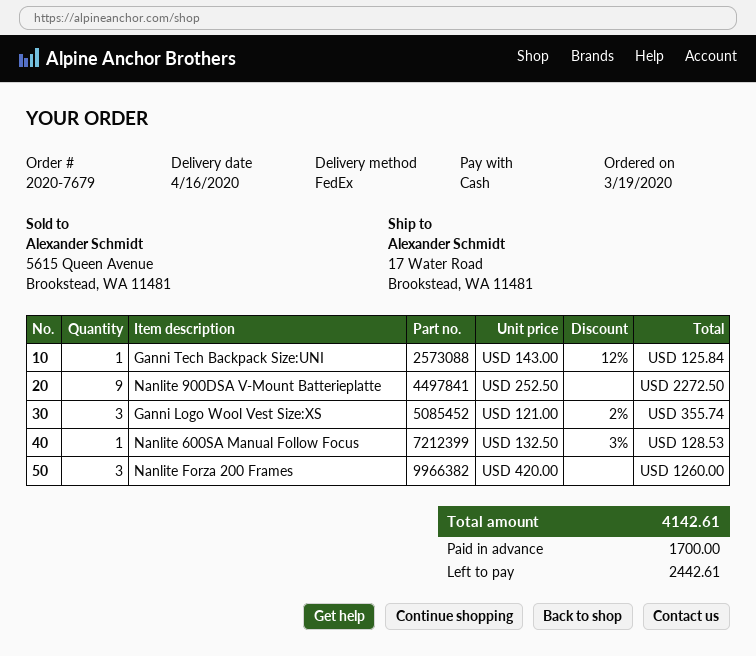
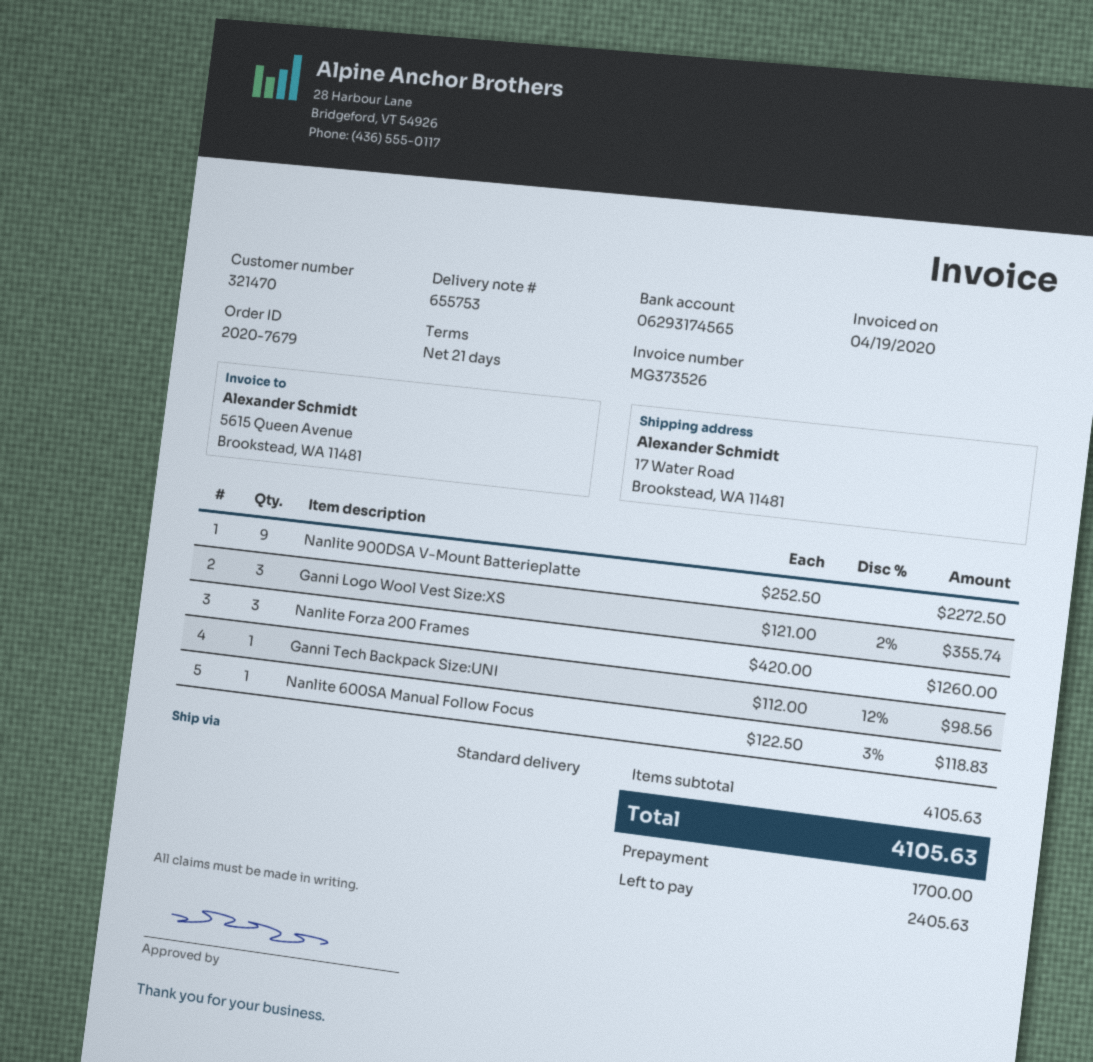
shipping method: FedEx -> standard
Ganni Tech Backpack Size:UNI: 1 x 143.00 - 12% = 125.84 -> 1 x 112.00 - 12% = 98.56
Nanlite 600SA Manual Follow Focus: 1 x 132.50 - 3% = 128.53 -> 1 x 122.50 - 3% = 118.83
total: 4142.61 -> 4105.63
balance: 2442.61 -> 2405.63

